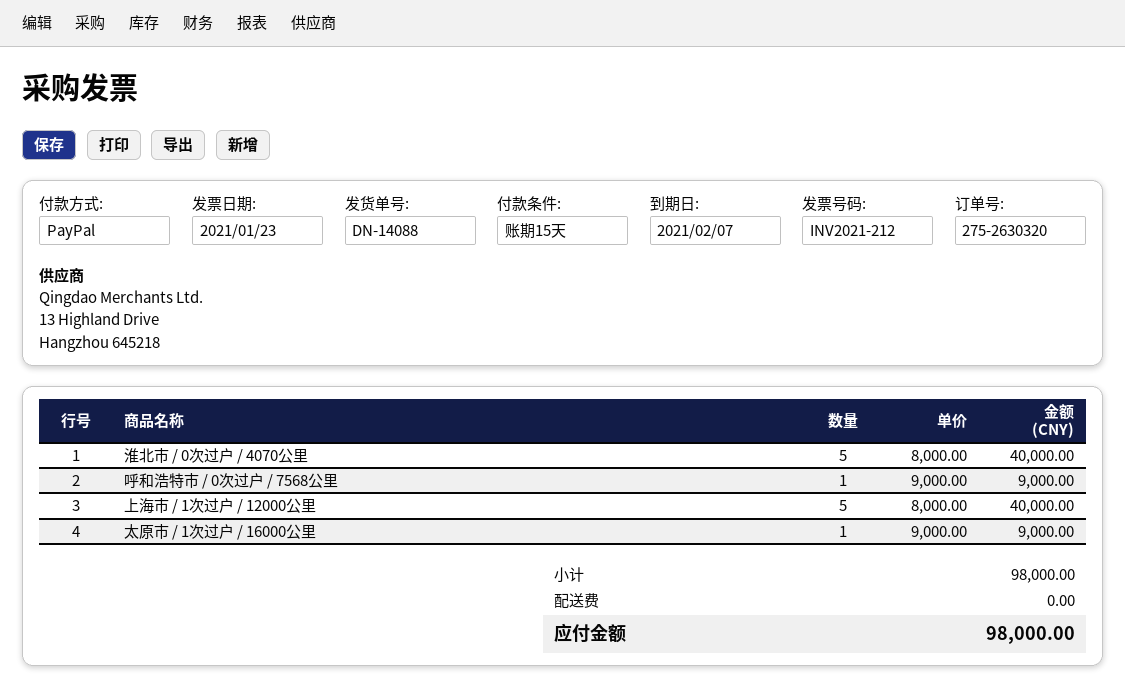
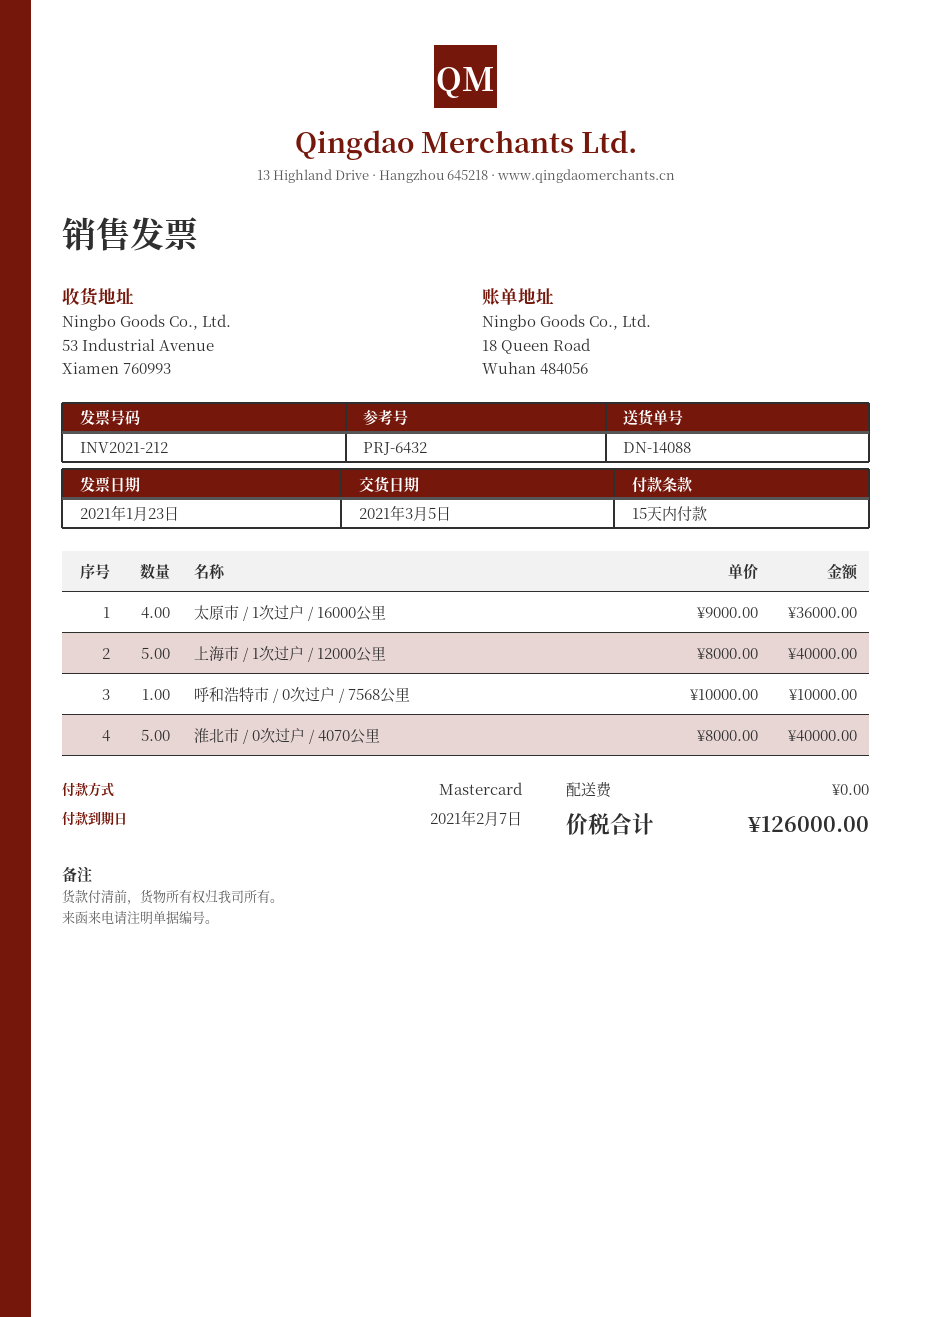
payment method: PayPal -> Mastercard
呼和浩特市 / 0次过户 / 7568公里: 1 x 9000.00 = 9000.00 -> 1 x 10000.00 = 10000.00
太原市 / 1次过户 / 16000公里: 1 x 9000.00 = 9000.00 -> 4 x 9000.00 = 36000.00
total: 98000.00 -> 126000.00

